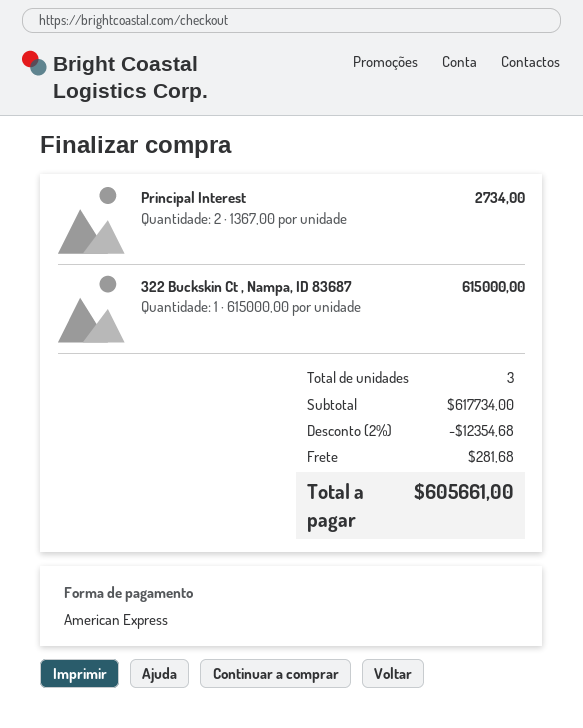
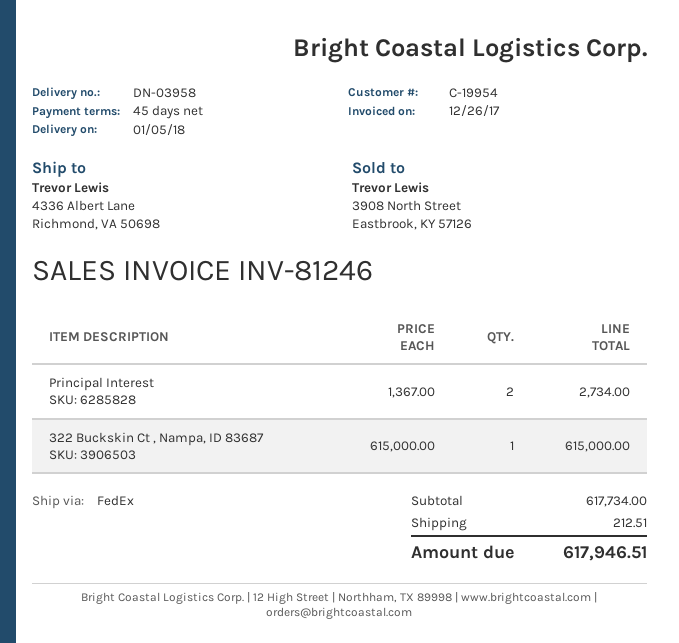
discount: 2% = 12354.68 -> none
shipping: 281.68 -> 212.51
total: 605661.00 -> 617946.51

